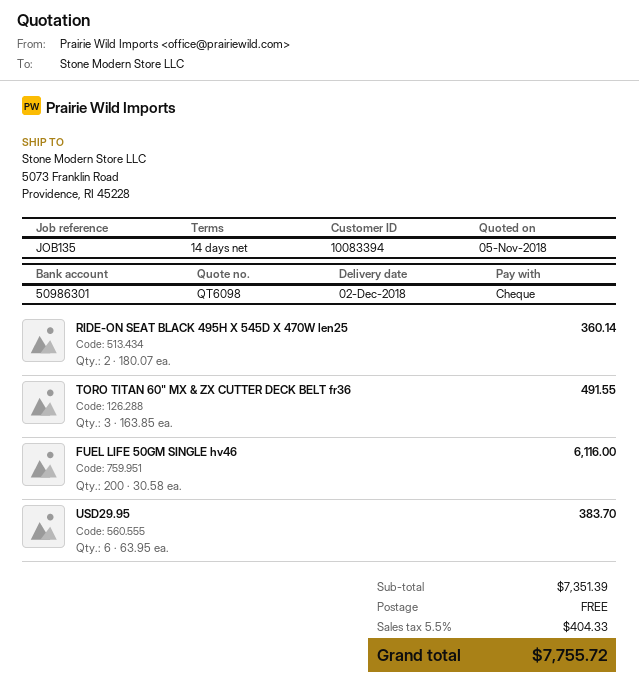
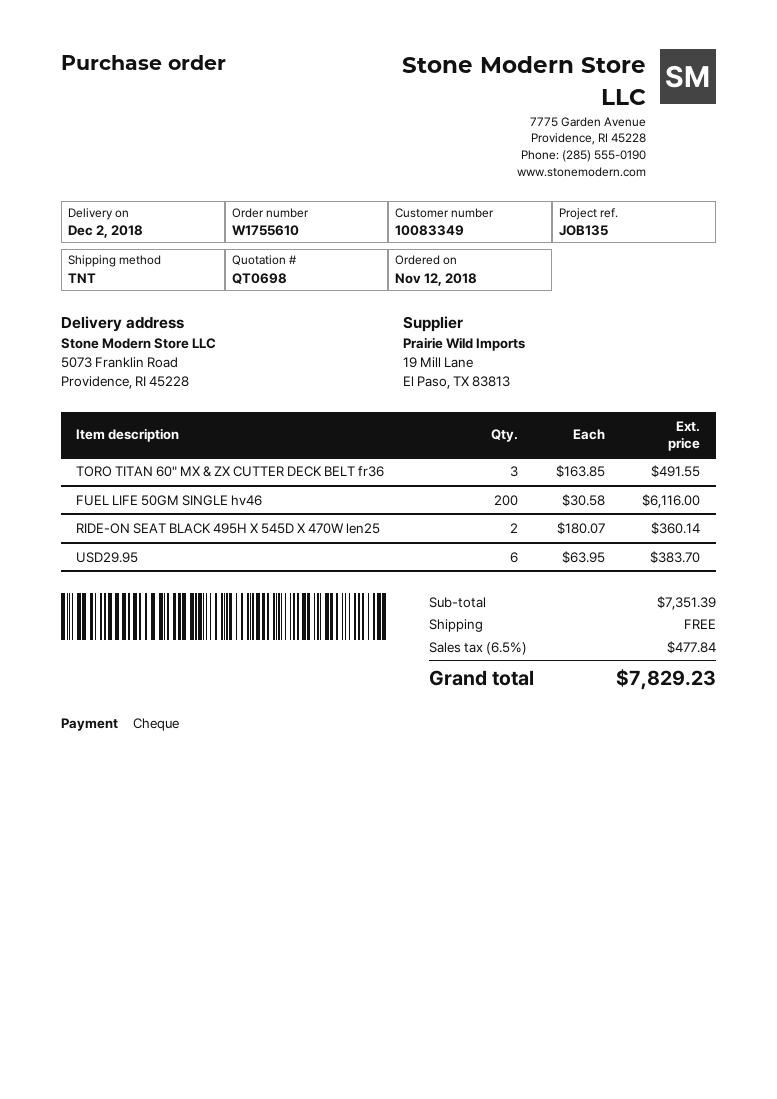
quote number: QT6098 -> QT0698
customer number: 10083394 -> 10083349
tax: 5.5% = 404.33 -> 6.5% = 477.84
total: 7755.72 -> 7829.23

